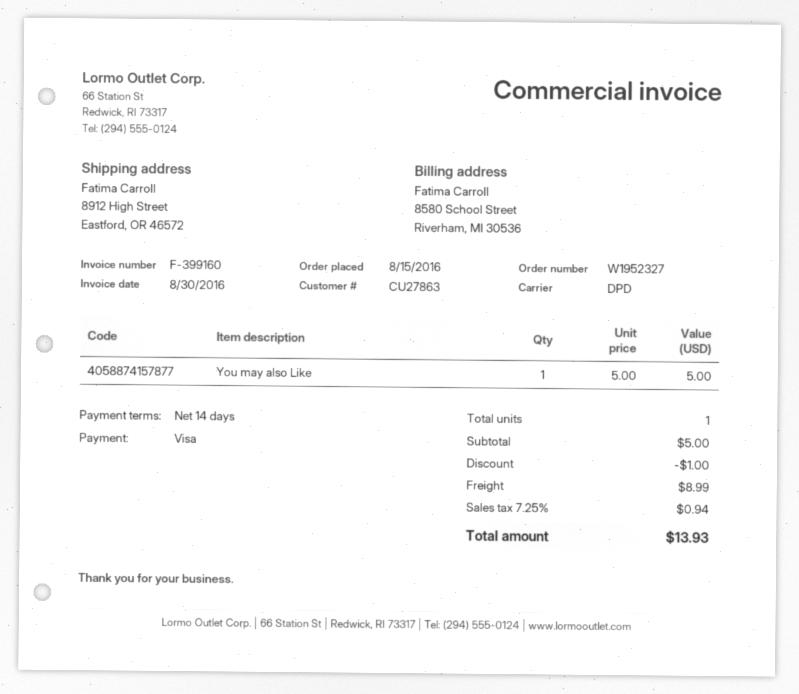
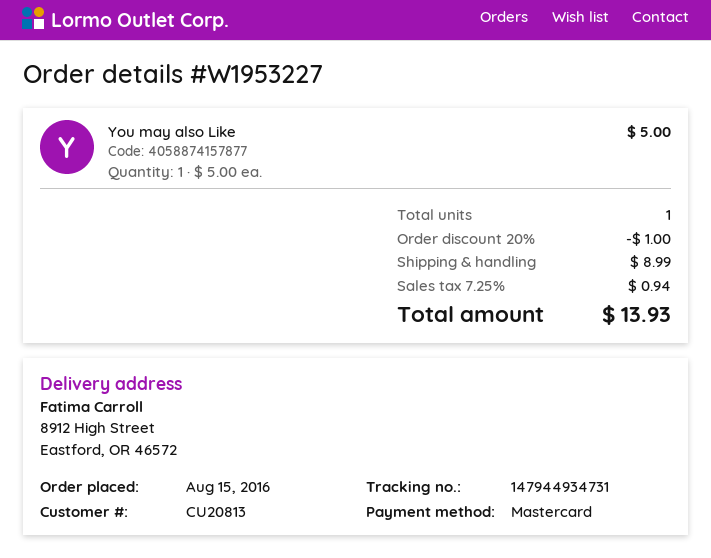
order number: W1952327 -> W1953227
customer number: CU27863 -> CU20813
payment method: Visa -> Mastercard

